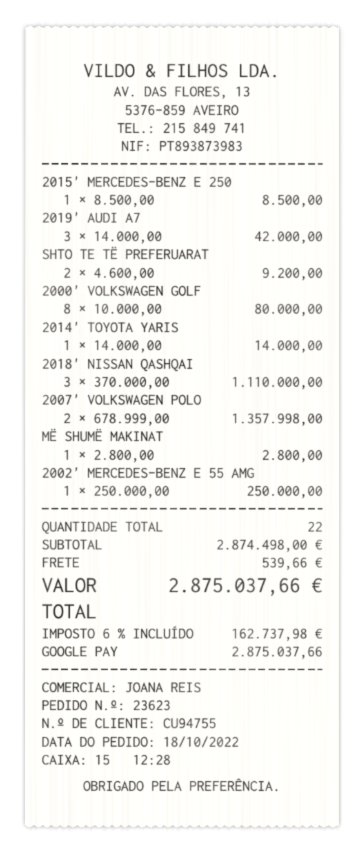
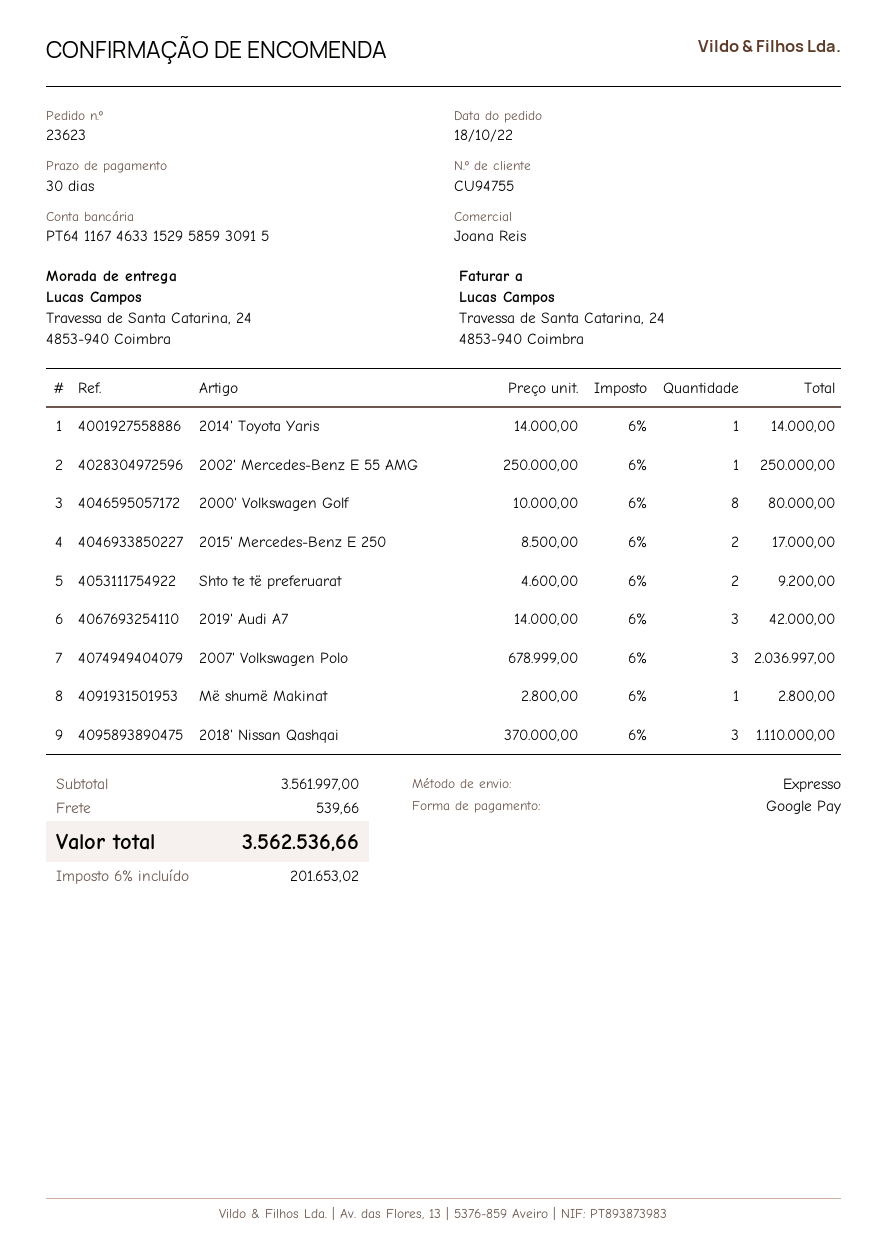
2015' MERCEDES-BENZ E 250: 1 x 8500.00 = 8500.00 -> 2 x 8500.00 = 17000.00
2007' VOLKSWAGEN POLO: 2 x 678999.00 = 1357998.00 -> 3 x 678999.00 = 2036997.00
subtotal: 2874498.00 -> 3561997.00
tax: 6% = 162737.98 -> 6% = 201653.02
total: 2875037.66 -> 3562536.66

